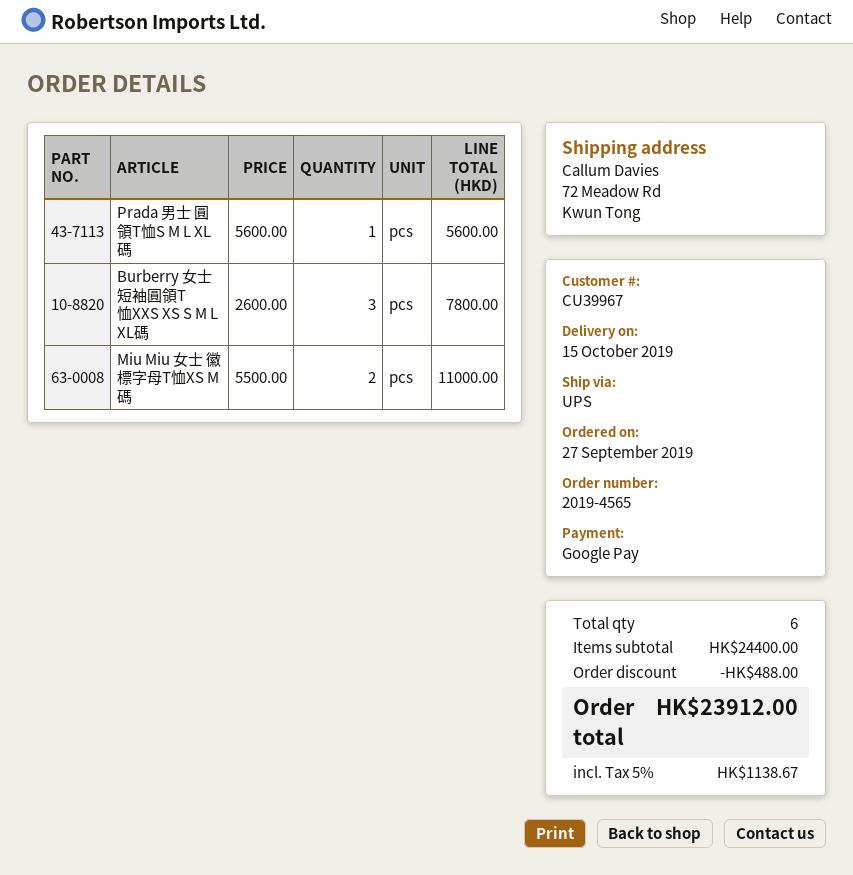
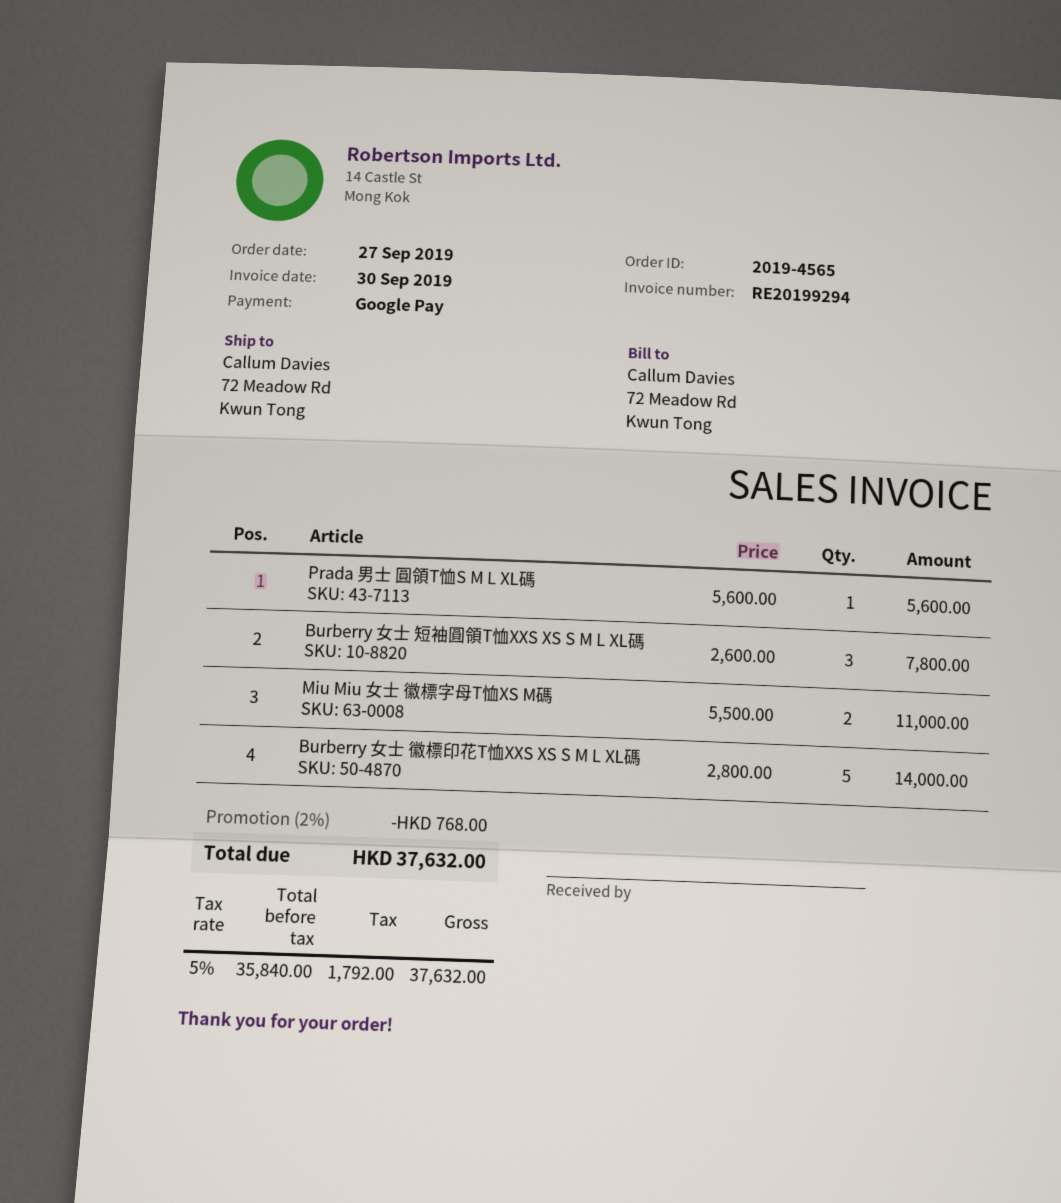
Burberry 女士 徽標印花T恤XXS XS S M L XL碼: none -> 5 x 2800.00 = 14000.00
discount: 488.00 -> 768.00
tax: 5% = 1138.67 -> 5% = 1792.00
total: 23912.00 -> 37632.00

